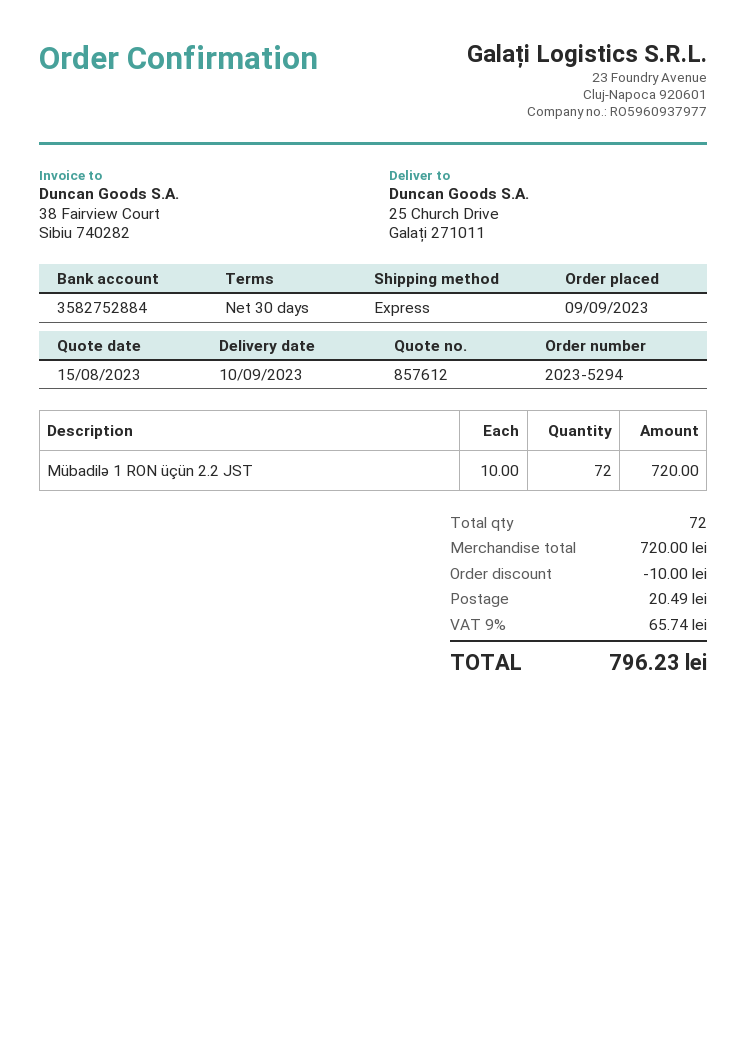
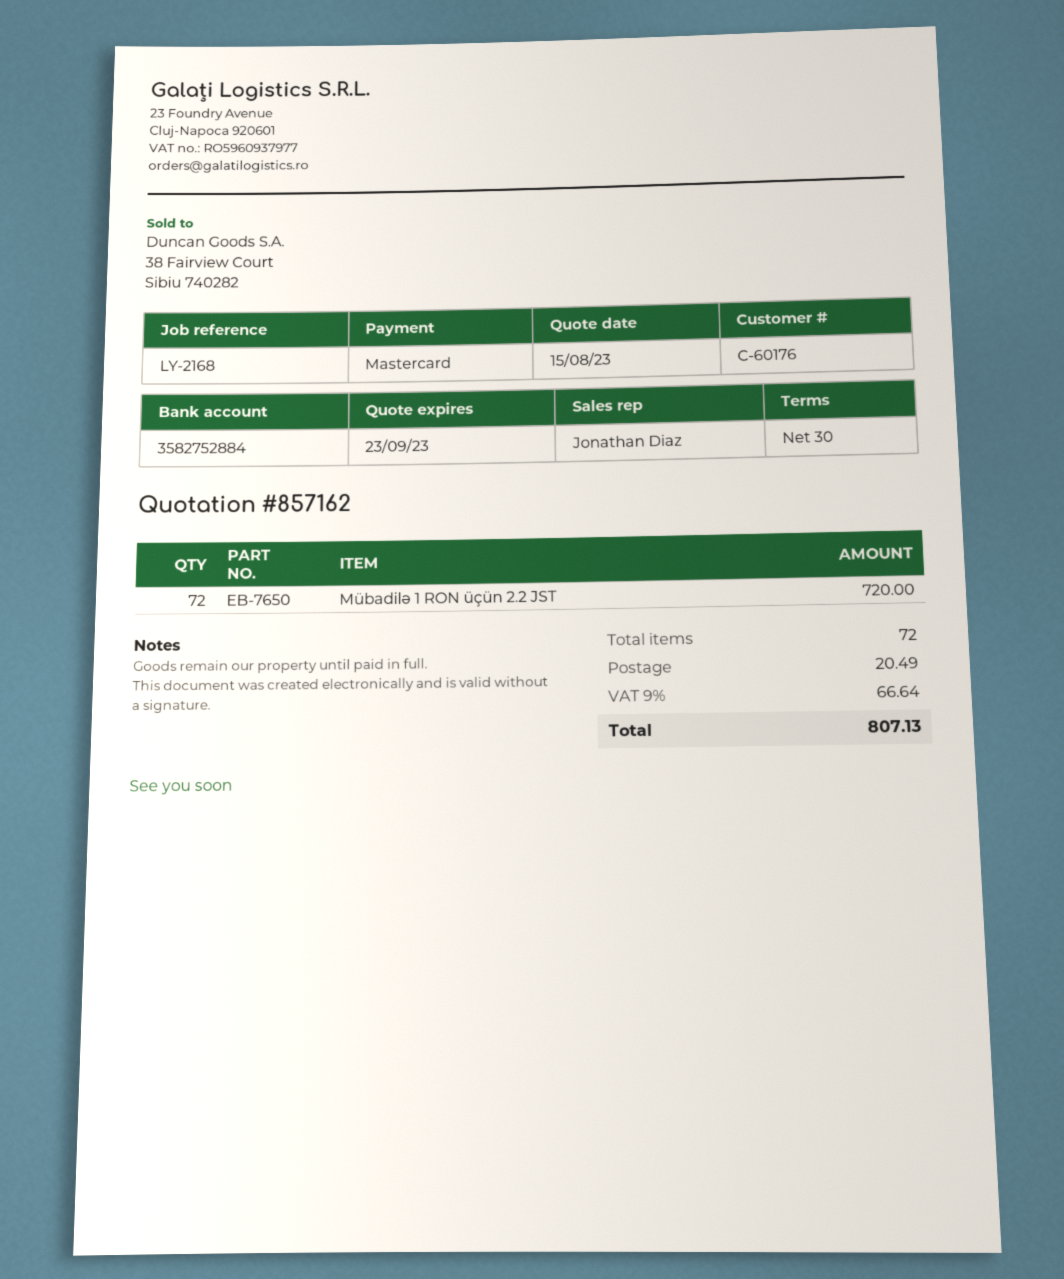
quote number: 857612 -> 857162
discount: 10.00 -> none
tax: 9% = 65.74 -> 9% = 66.64
total: 796.23 -> 807.13

